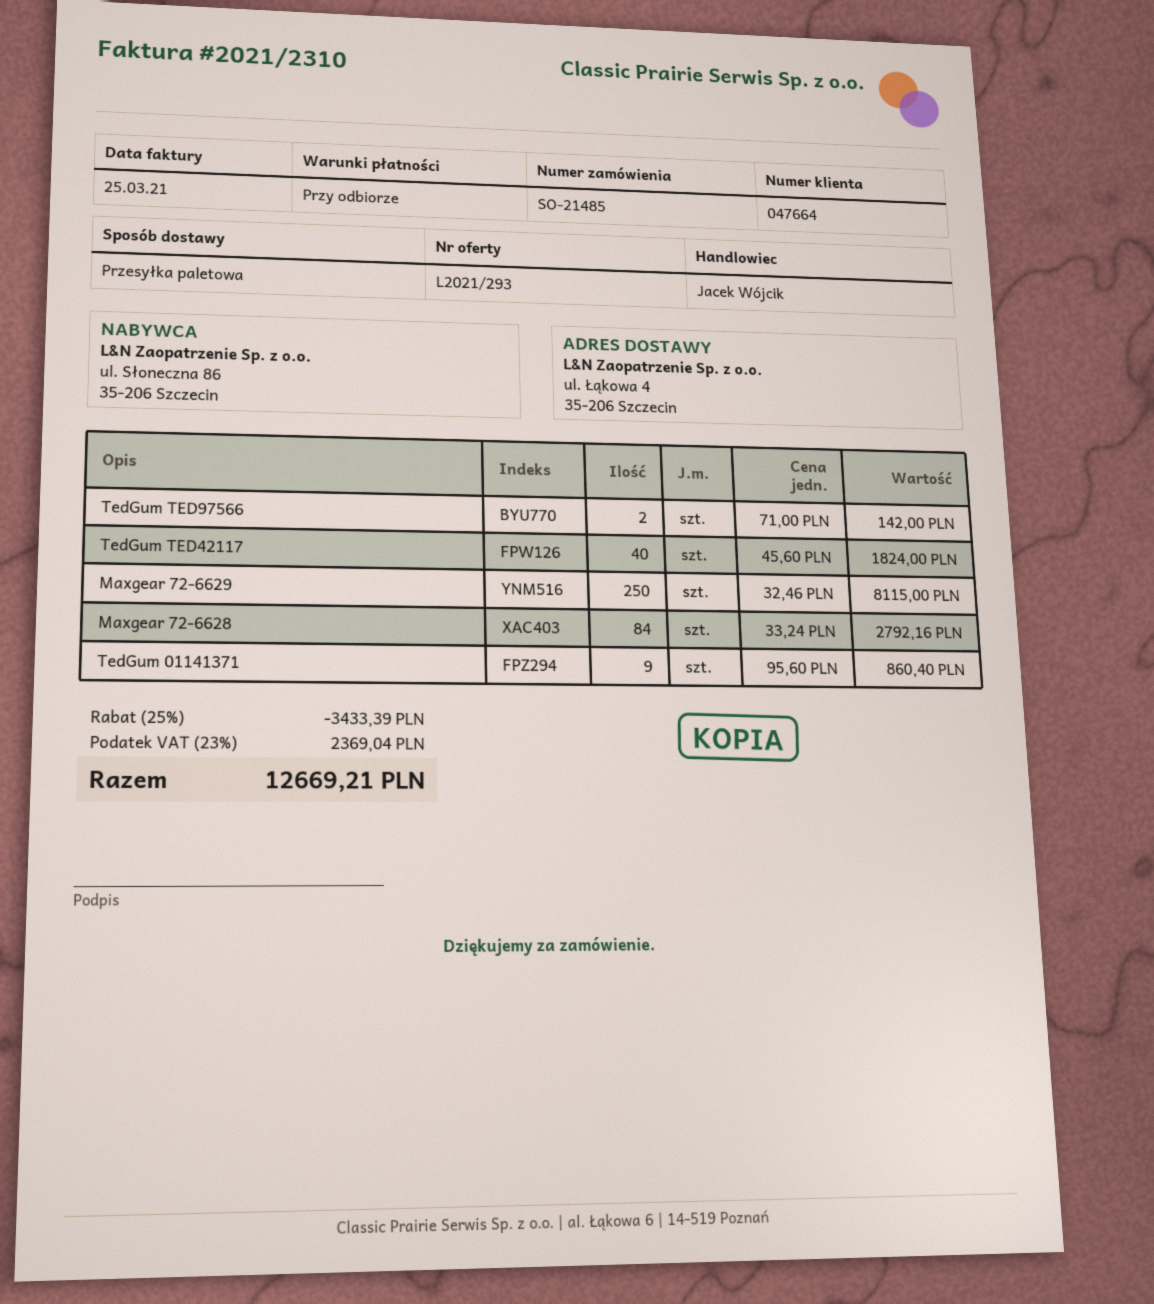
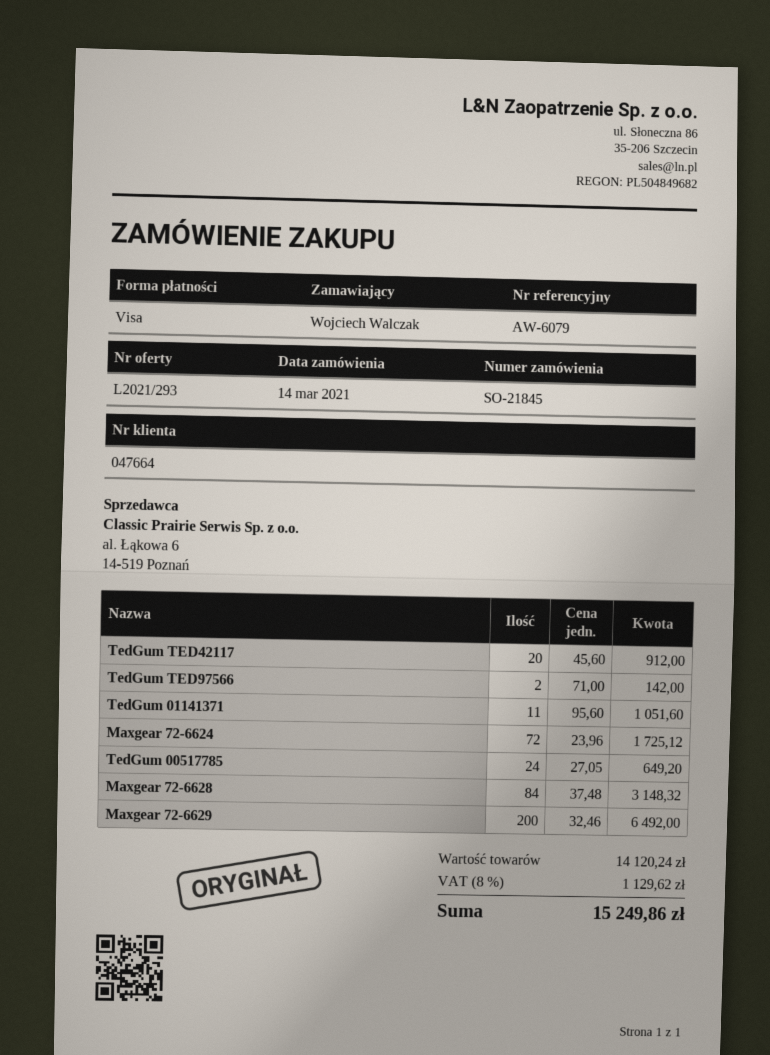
order number: SO-21485 -> SO-21845
TedGum TED42117: 40 x 45.60 = 1824.00 -> 20 x 45.60 = 912.00
Maxgear 72-6629: 250 x 32.46 = 8115.00 -> 200 x 32.46 = 6492.00
Maxgear 72-6628: 84 x 33.24 = 2792.16 -> 84 x 37.48 = 3148.32
TedGum 01141371: 9 x 95.60 = 860.40 -> 11 x 95.60 = 1051.60
Maxgear 72-6624: none -> 72 x 23.96 = 1725.12
TedGum 00517785: none -> 24 x 27.05 = 649.20
discount: 25% = 3433.39 -> none
tax: 23% = 2369.04 -> 8% = 1129.62
total: 12669.21 -> 15249.86

